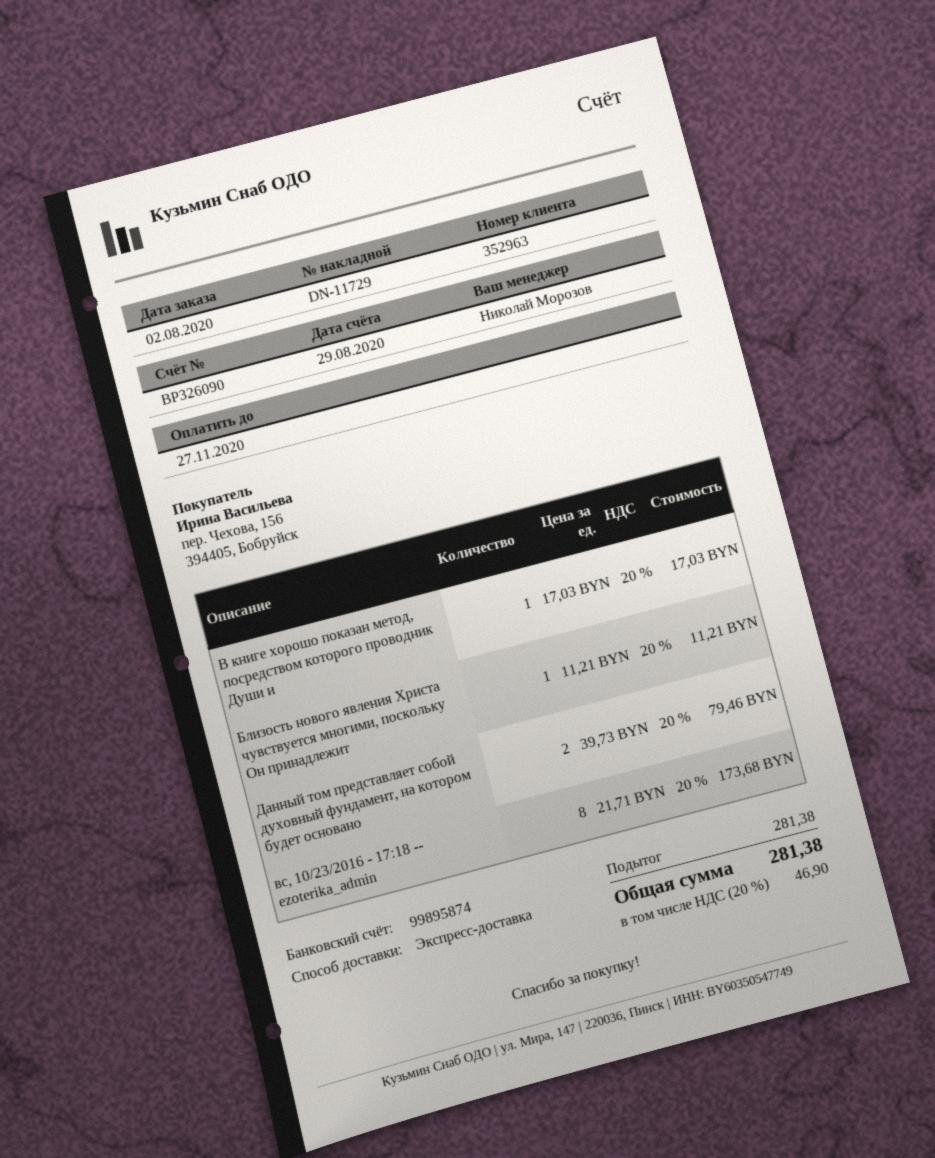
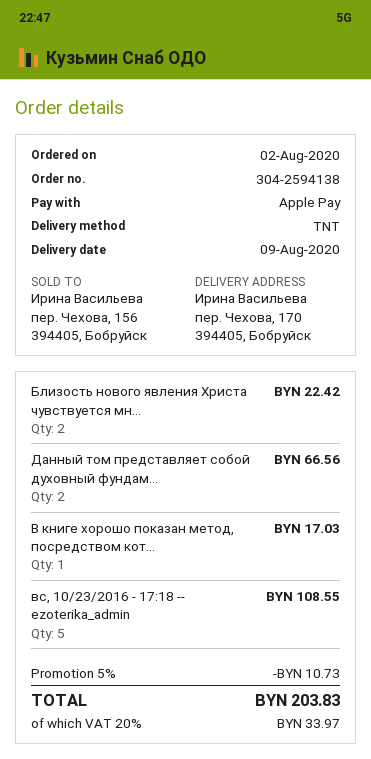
shipping method: express -> TNT
Близость нового явления Христа чувствуется многими, поскольку Он принадлежит: 1 for 11.21 -> 2 for 22.42
Данный том представляет собой духовный фундамент, на котором будет основано: 2 for 79.46 -> 2 for 66.56
вс, 10/23/2016 - 17:18 -- ezoterika_admin: 8 for 173.68 -> 5 for 108.55
discount: none -> 5% = 10.73
tax: 20% = 46.90 -> 20% = 33.97
total: 281.38 -> 203.83

